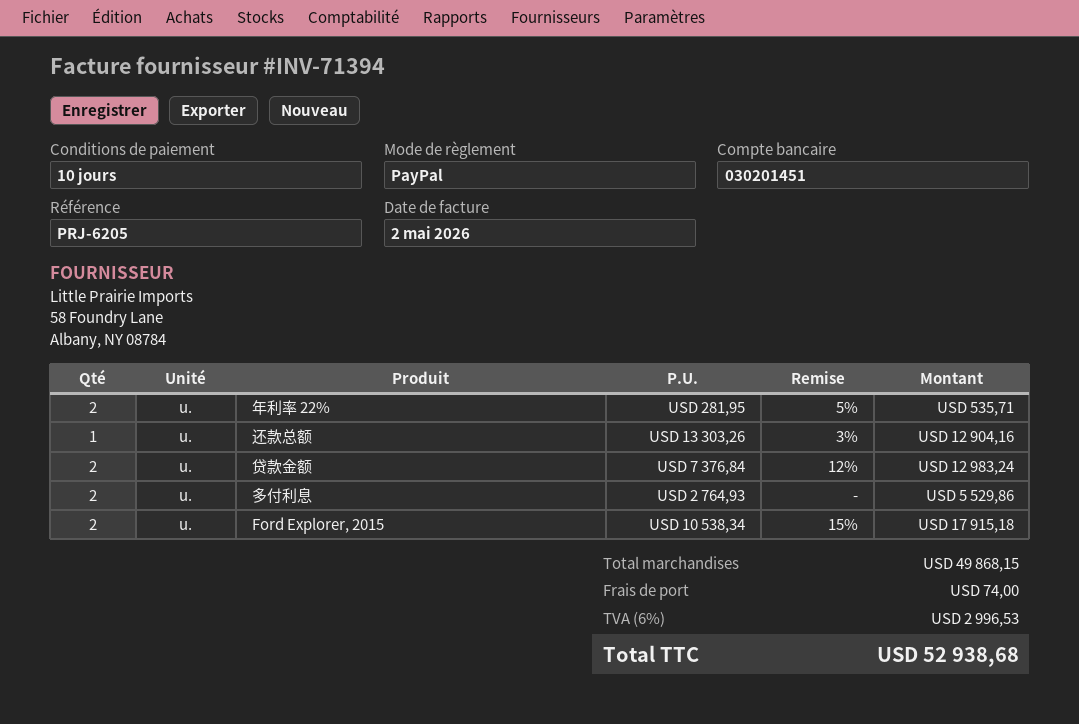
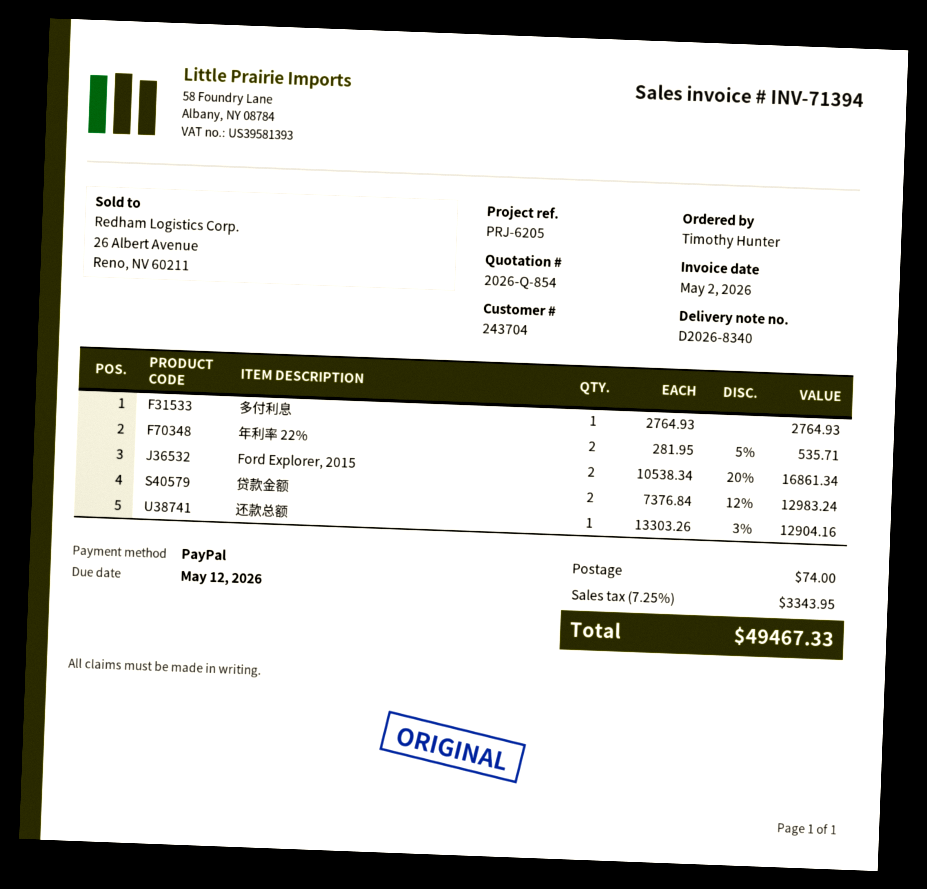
多付利息: 2 x 2764.93 = 5529.86 -> 1 x 2764.93 = 2764.93
Ford Explorer, 2015: 2 x 10538.34 - 15% = 17915.18 -> 2 x 10538.34 - 20% = 16861.34
tax: 6% = 2996.53 -> 7.25% = 3343.95
total: 52938.68 -> 49467.33

